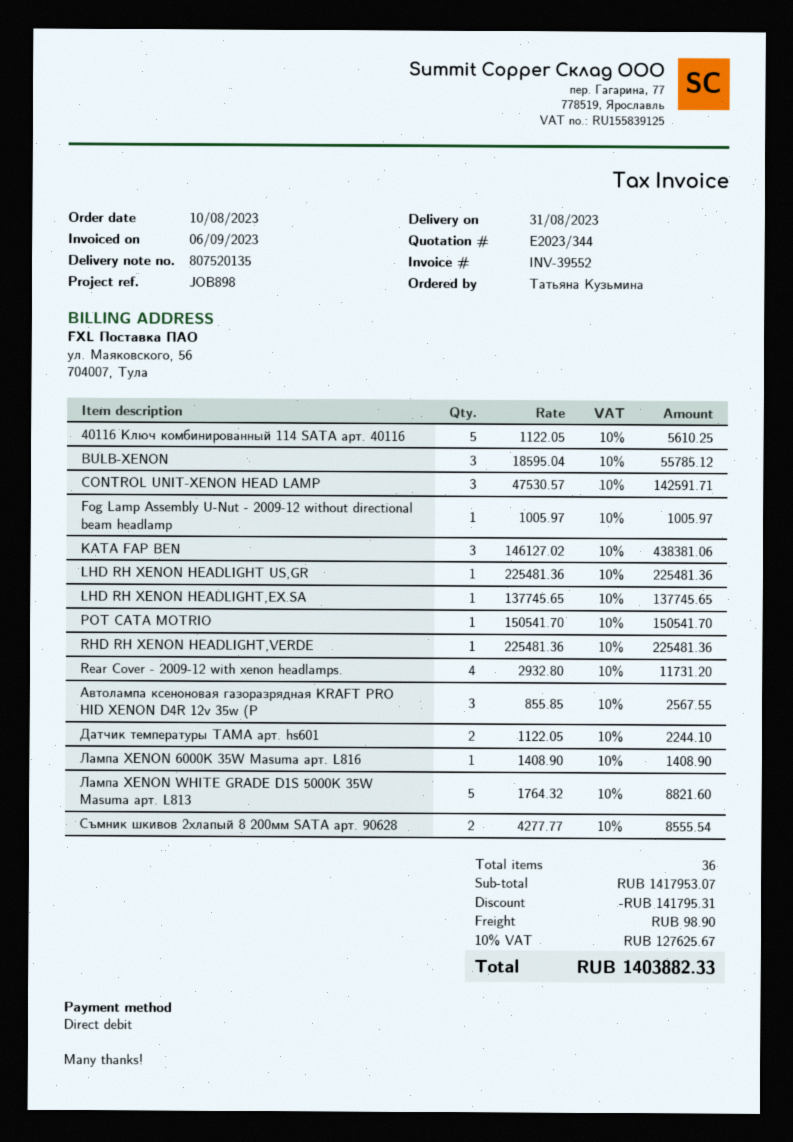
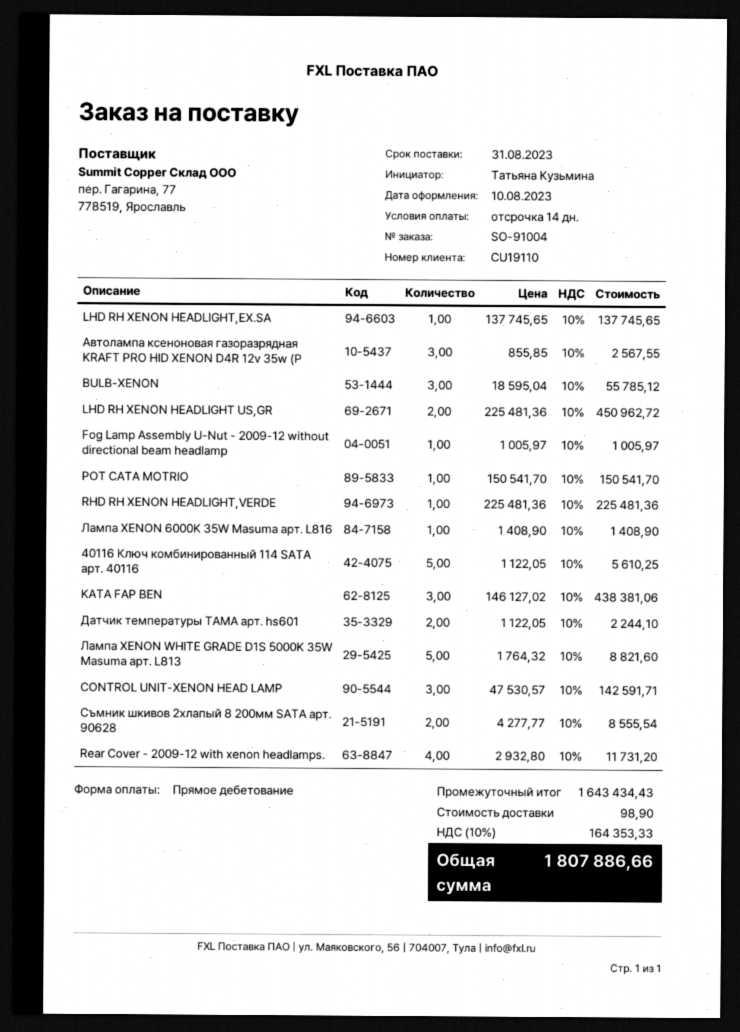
LHD RH XENON HEADLIGHT US,GR: 1 x 225481.36 = 225481.36 -> 2 x 225481.36 = 450962.72
subtotal: 1417953.07 -> 1643434.43
discount: 141795.31 -> none
tax: 10% = 127625.67 -> 10% = 164353.33
total: 1403882.33 -> 1807886.66

